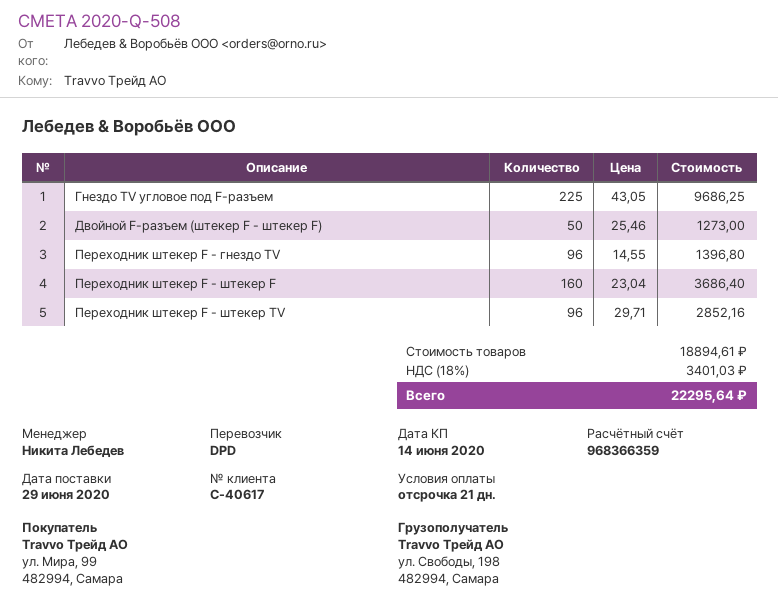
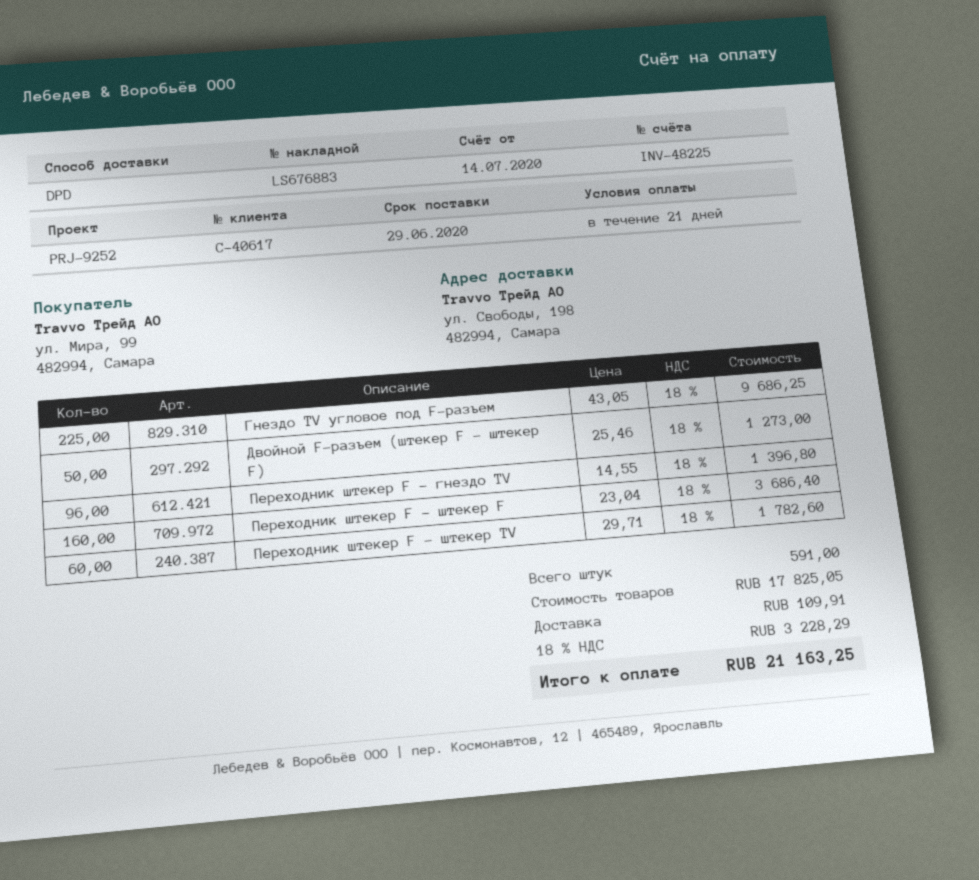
Переходник штекер F - штекер TV: 96 x 29.71 = 2852.16 -> 60 x 29.71 = 1782.60
subtotal: 18894.61 -> 17825.05
shipping: none -> 109.91
tax: 18% = 3401.03 -> 18% = 3228.29
total: 22295.64 -> 21163.25

